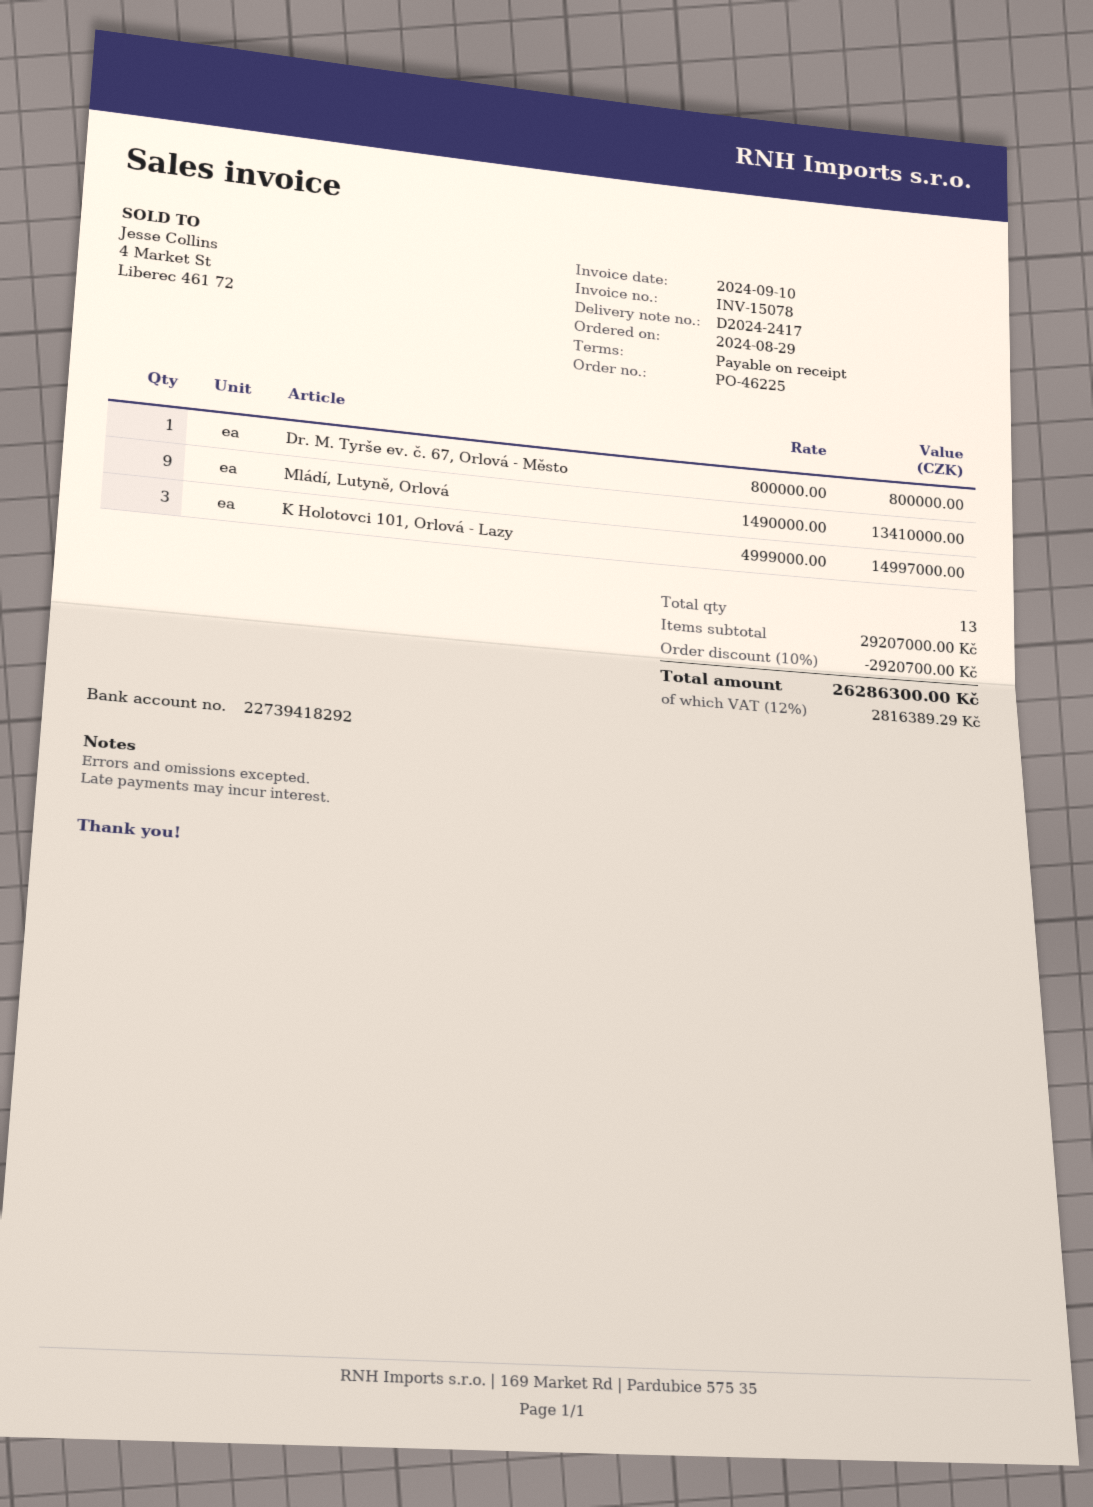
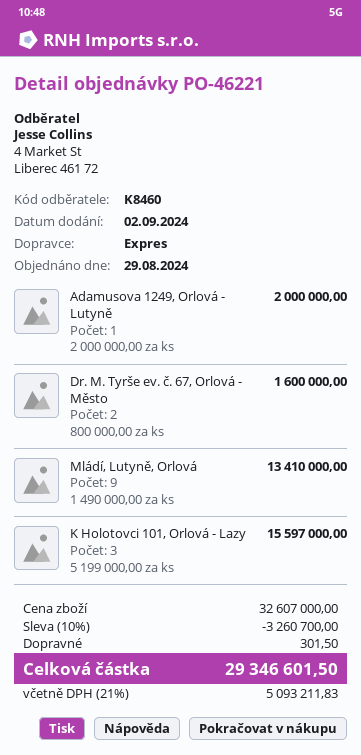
order number: PO-46225 -> PO-46221
Dr. M. Tyrše ev. č. 67, Orlová - Město: 1 x 800000.00 = 800000.00 -> 2 x 800000.00 = 1600000.00
K Holotovci 101, Orlová - Lazy: 3 x 4999000.00 = 14997000.00 -> 3 x 5199000.00 = 15597000.00
Adamusova 1249, Orlová - Lutyně: none -> 1 x 2000000.00 = 2000000.00
subtotal: 29207000.00 -> 32607000.00
discount: 10% = 2920700.00 -> 10% = 3260700.00
shipping: none -> 301.50
tax: 12% = 2816389.29 -> 21% = 5093211.83
total: 26286300.00 -> 29346601.50

